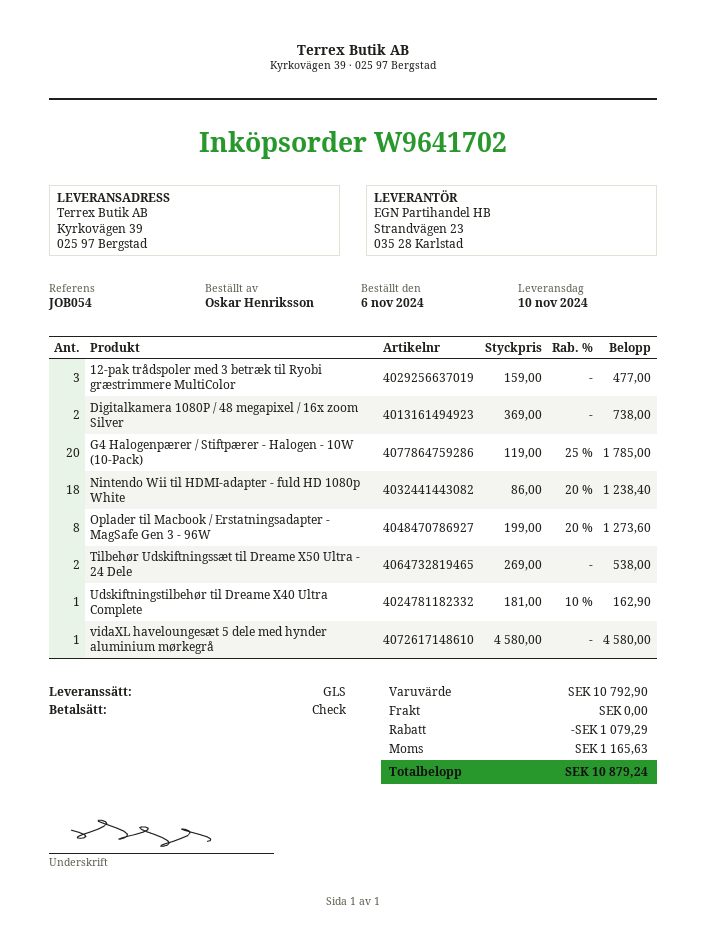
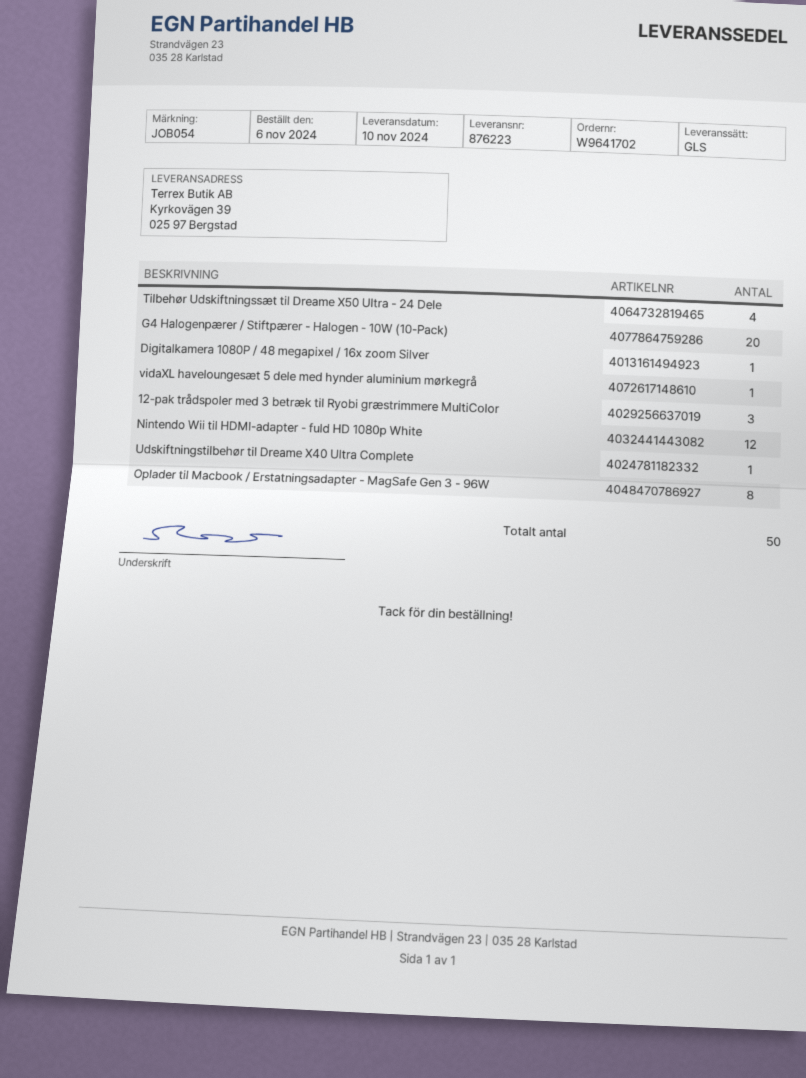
Digitalkamera 1080P / 48 megapixel / 16x zoom Silver: 2 -> 1
Nintendo Wii til HDMI-adapter - fuld HD 1080p White: 18 -> 12
Tilbehør Udskiftningssæt til Dreame X50 Ultra - 24 Dele: 2 -> 4

